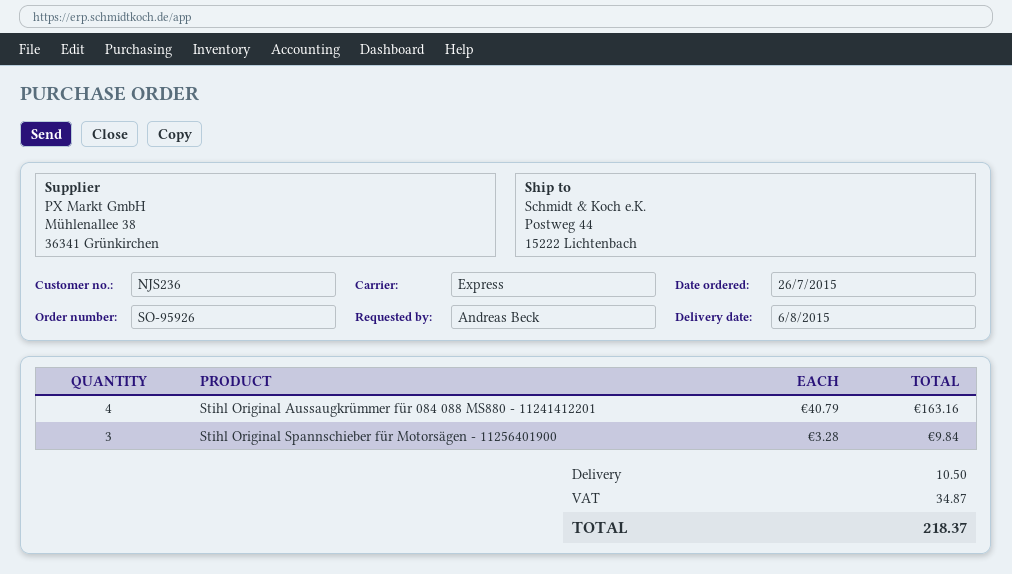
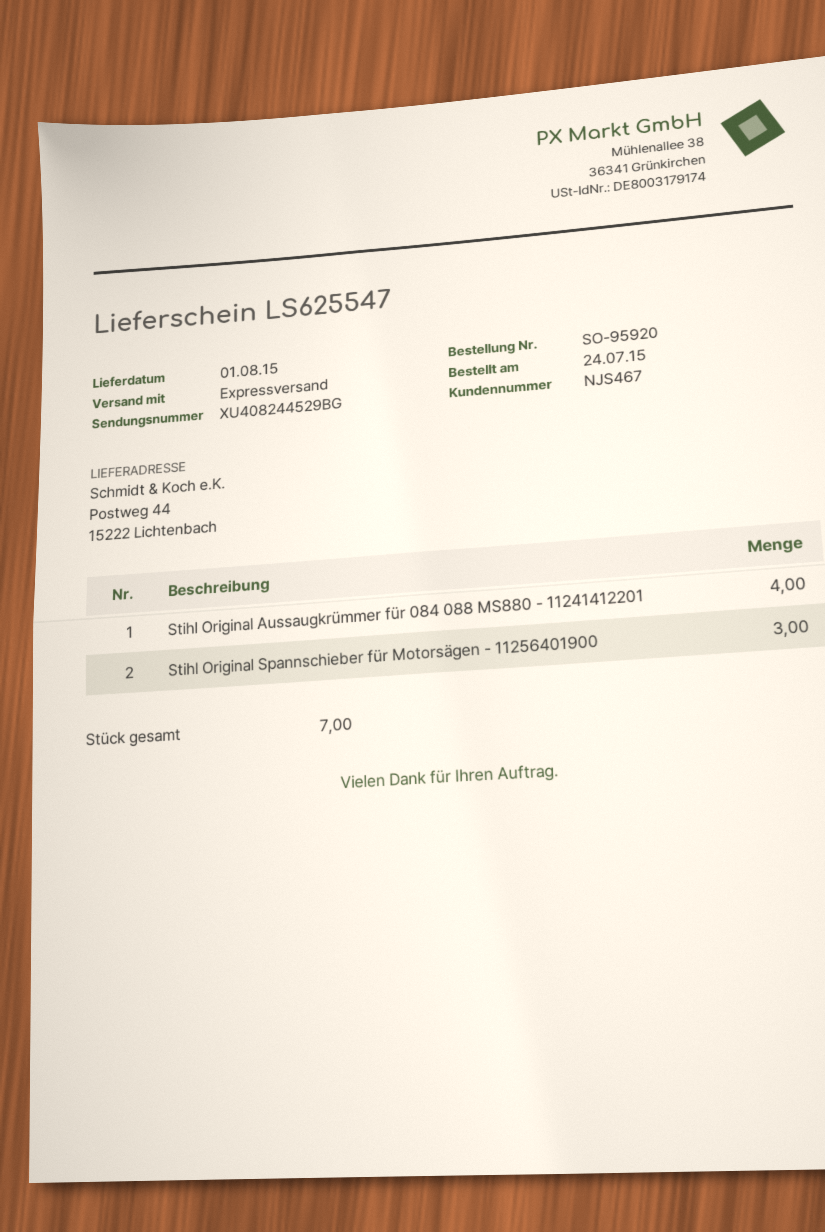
order number: SO-95926 -> SO-95920
order date: 2015-07-26 -> 2015-07-24
delivery date: 2015-08-06 -> 2015-08-01
customer number: NJS236 -> NJS467

